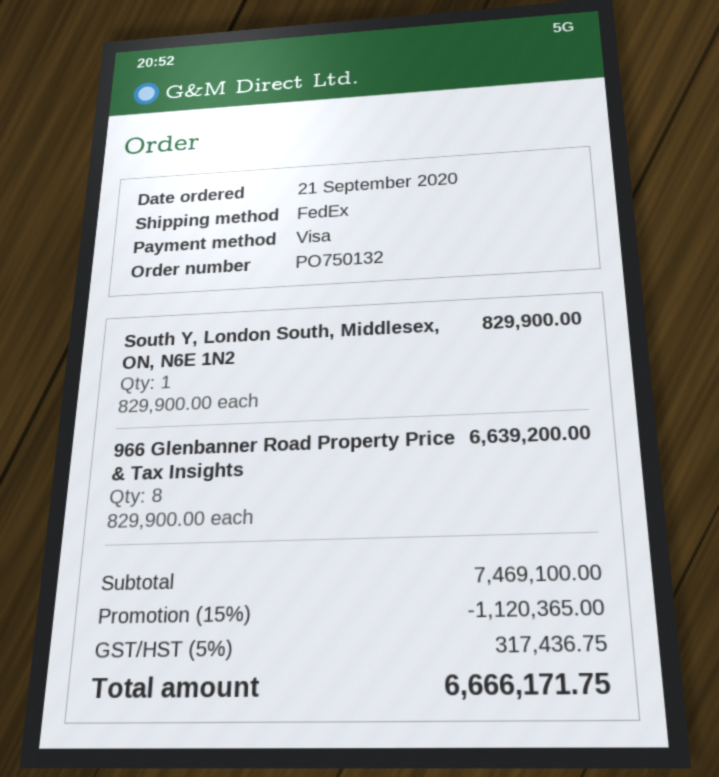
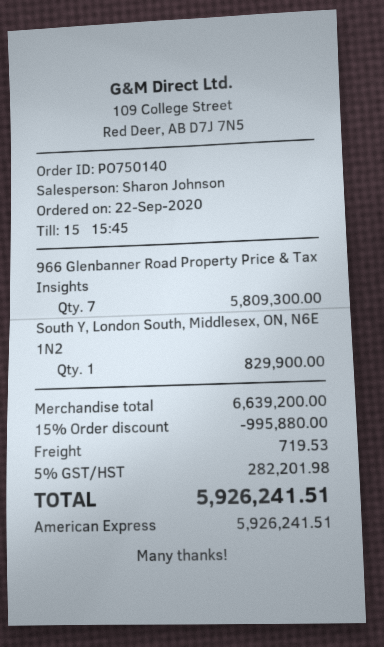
order number: PO750132 -> PO750140
order date: 2020-09-21 -> 2020-09-22
payment method: Visa -> American Express
966 Glenbanner Road Property Price & Tax Insights: 8 for 6639200.00 -> 7 for 5809300.00
subtotal: 7469100.00 -> 6639200.00
discount: 15% = 1120365.00 -> 15% = 995880.00
shipping: none -> 719.53
tax: 5% = 317436.75 -> 5% = 282201.98
total: 6666171.75 -> 5926241.51

